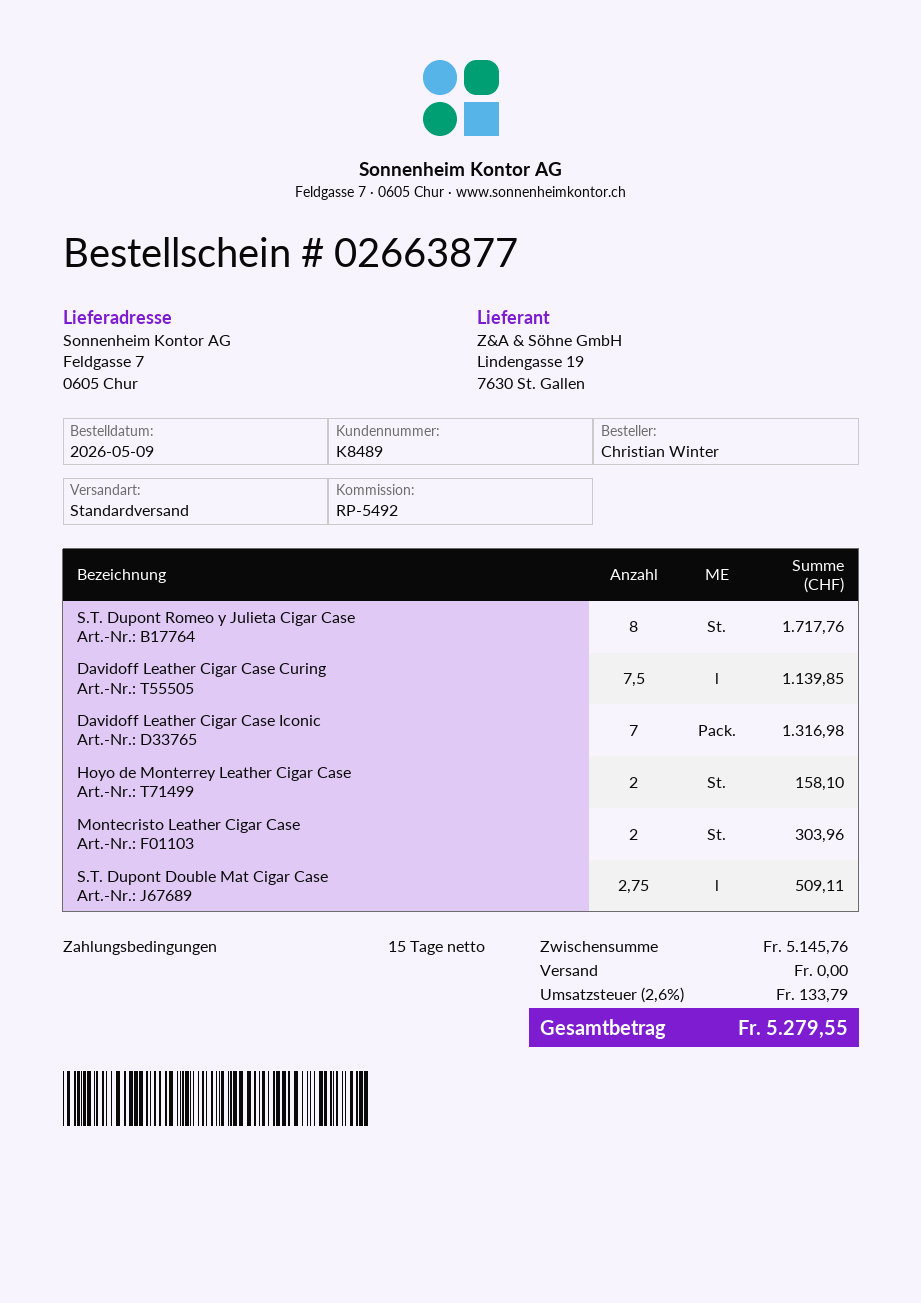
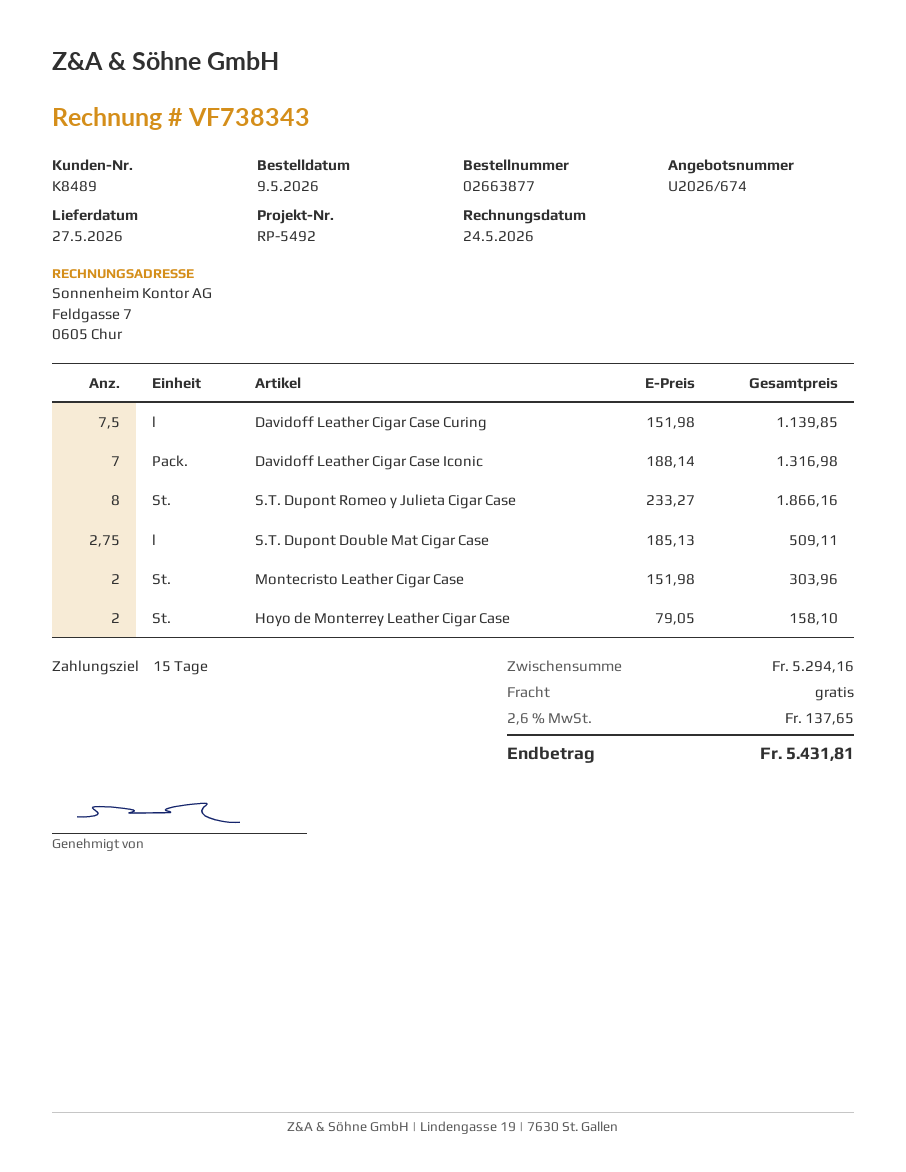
S.T. Dupont Romeo y Julieta Cigar Case: 8 for 1717.76 -> 8 for 1866.16
subtotal: 5145.76 -> 5294.16
tax: 2.6% = 133.79 -> 2.6% = 137.65
total: 5279.55 -> 5431.81

